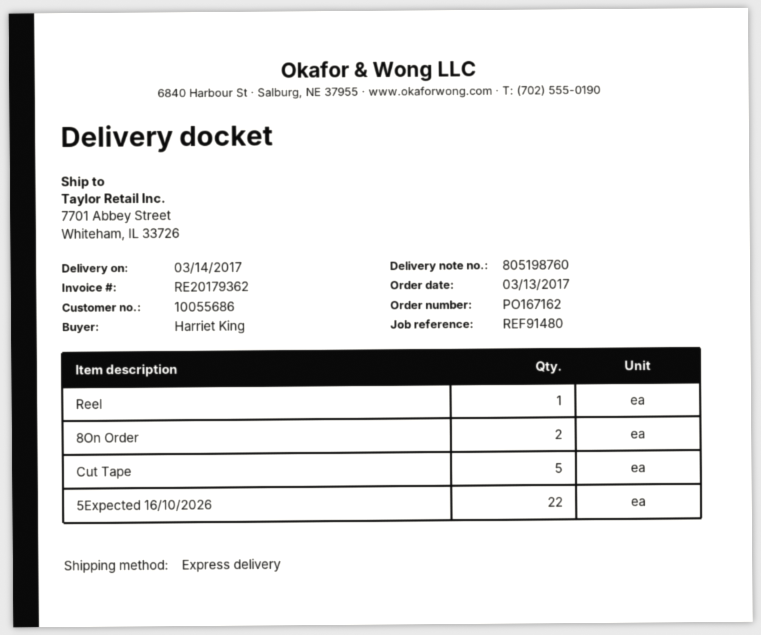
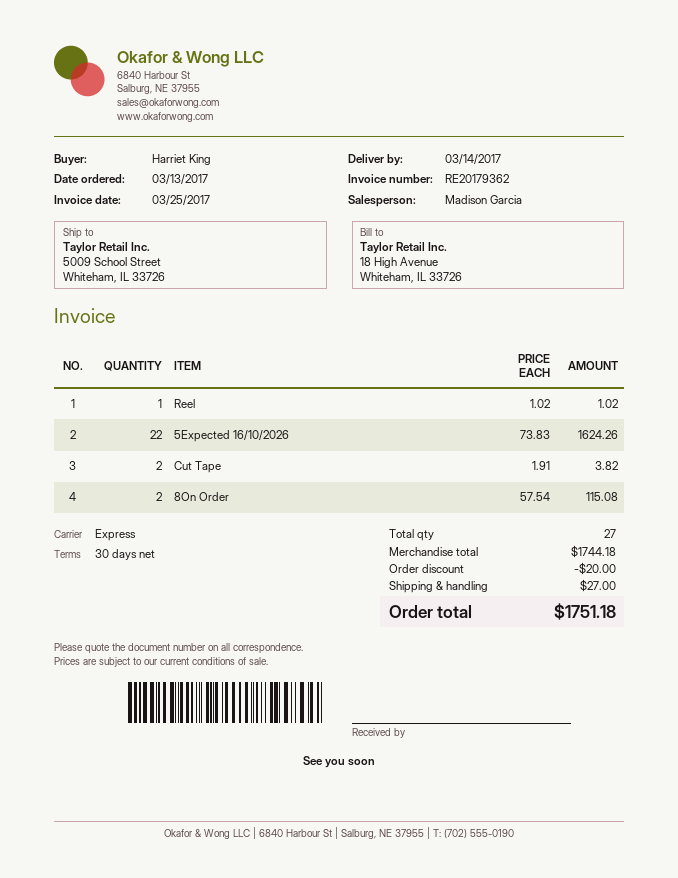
ship to: 7701 Abbey Street, Whiteham, IL 33726 -> 5009 School Street, Whiteham, IL 33726
Cut Tape: 5 -> 2

